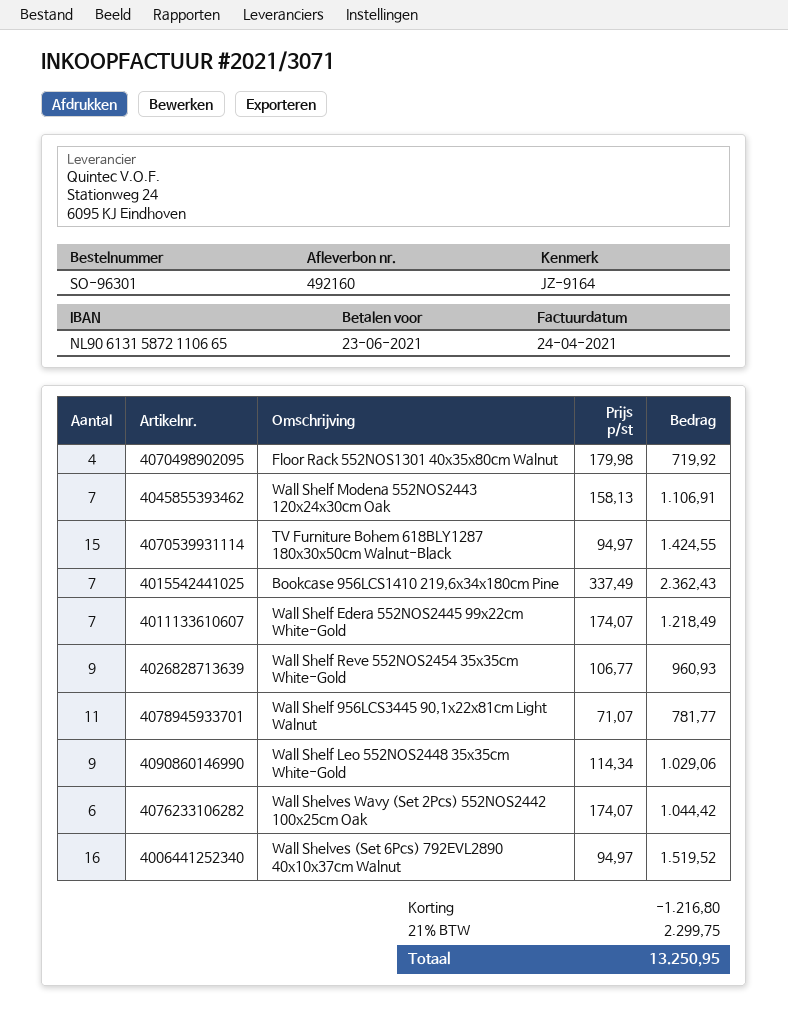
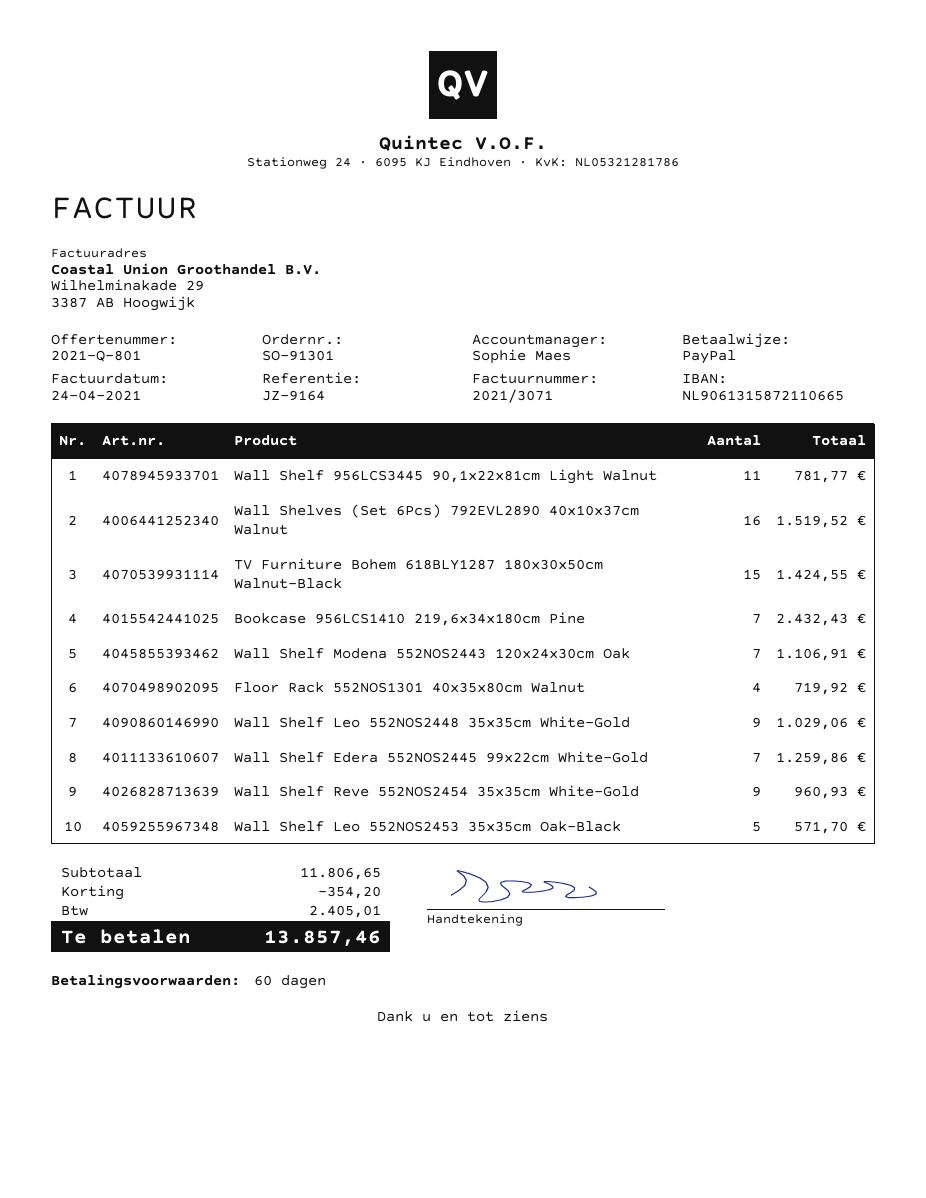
order number: SO-96301 -> SO-91301
Bookcase 956LCS1410 219,6x34x180cm Pine: 7 for 2362.43 -> 7 for 2432.43
Wall Shelf Edera 552NOS2445 99x22cm White-Gold: 7 for 1218.49 -> 7 for 1259.86
Wall Shelves Wavy (Set 2Pcs) 552NOS2442 100x25cm Oak: 6 for 1044.42 -> none
Wall Shelf Leo 552NOS2453 35x35cm Oak-Black: none -> 5 for 571.70
discount: 1216.80 -> 354.20
tax: 2299.75 -> 2405.01
total: 13250.95 -> 13857.46

